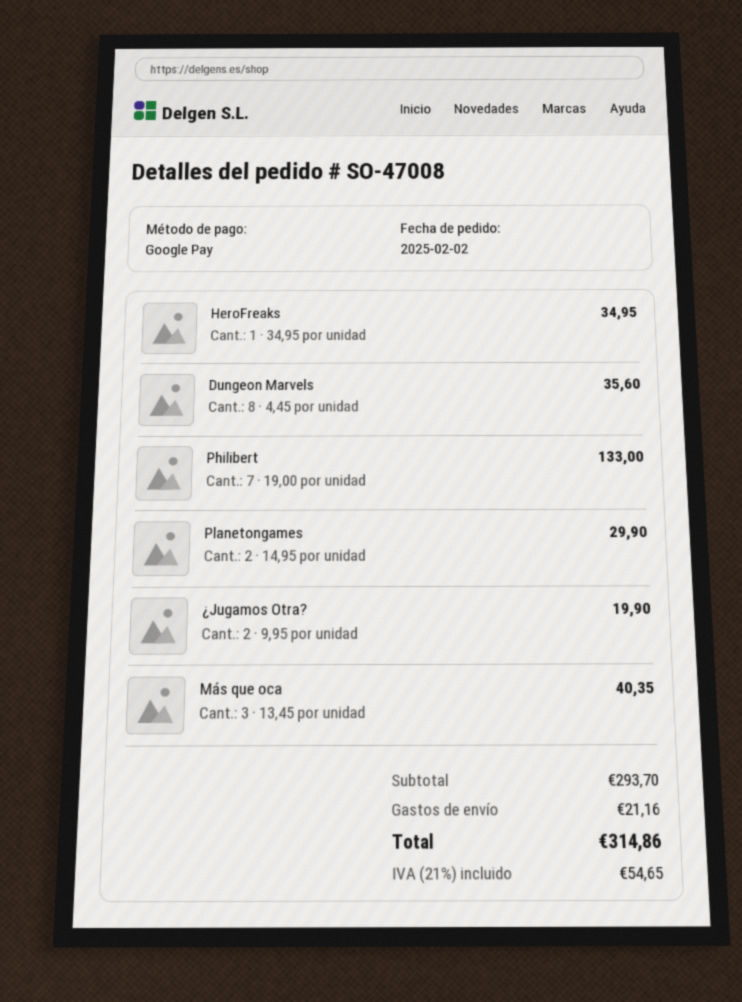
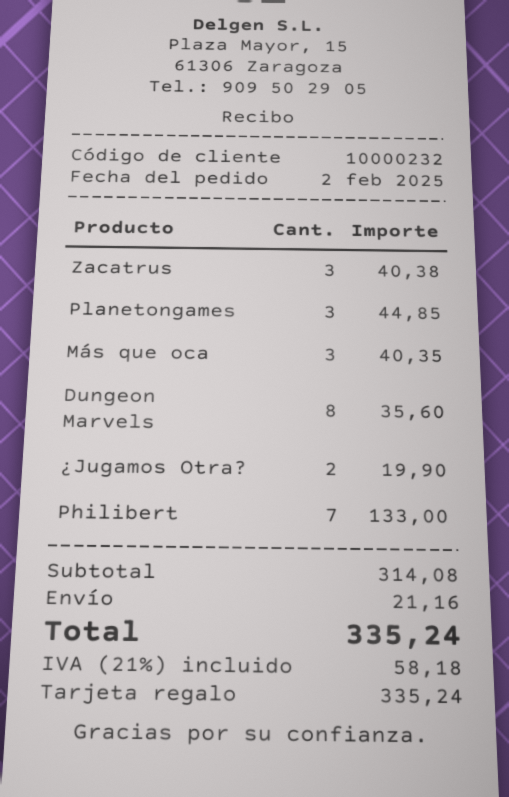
payment method: Google Pay -> gift card
HeroFreaks: 1 for 34.95 -> none
Planetongames: 2 for 29.90 -> 3 for 44.85
Zacatrus: none -> 3 for 40.38
subtotal: 293.70 -> 314.08
tax: 21% = 54.65 -> 21% = 58.18
total: 314.86 -> 335.24

